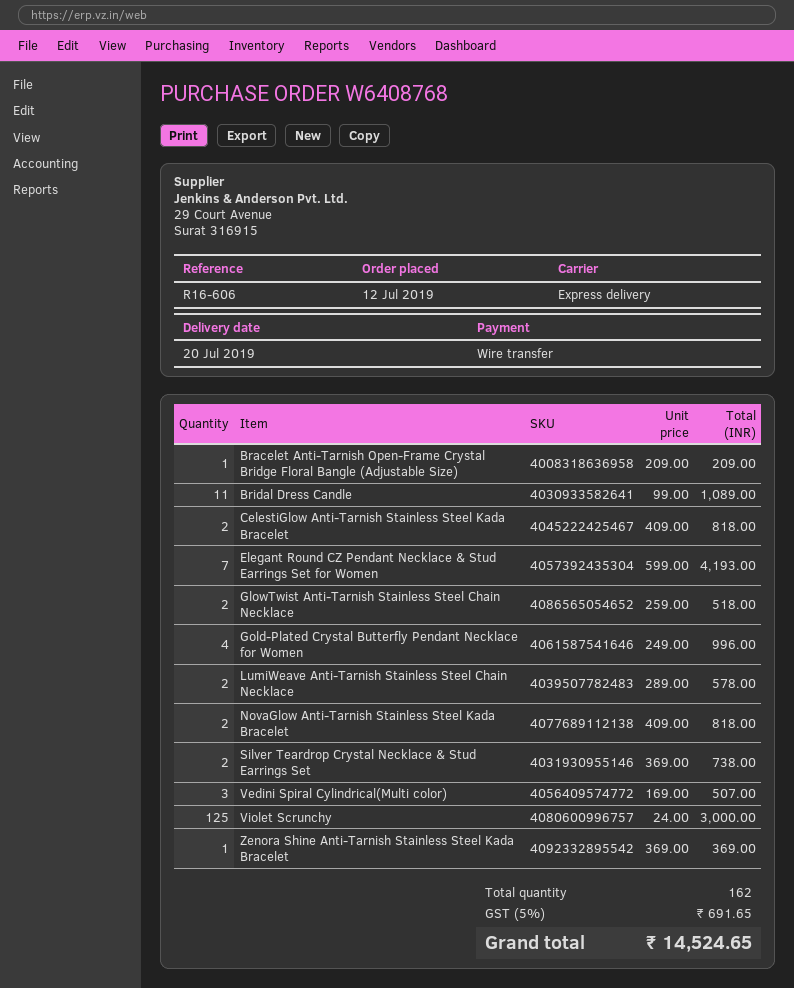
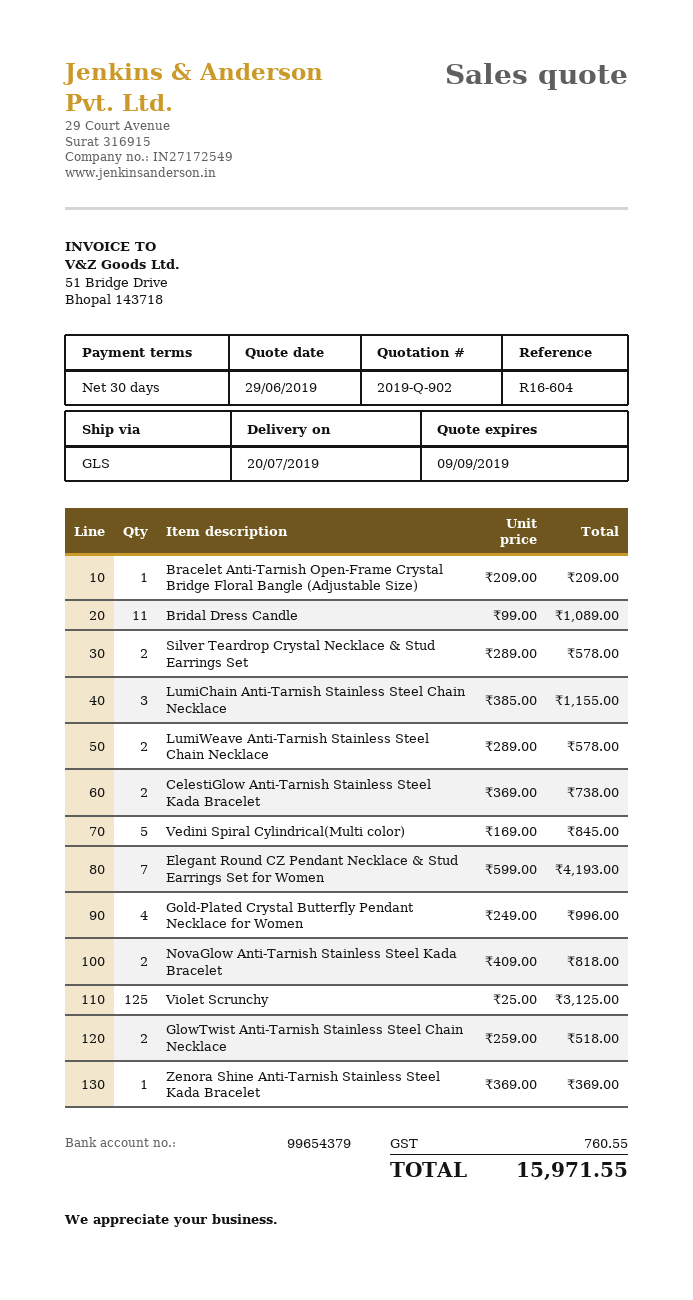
reference: R16-606 -> R16-604
shipping method: express -> GLS
CelestiGlow Anti-Tarnish Stainless Steel Kada Bracelet: 2 x 409.00 = 818.00 -> 2 x 369.00 = 738.00
Silver Teardrop Crystal Necklace & Stud Earrings Set: 2 x 369.00 = 738.00 -> 2 x 289.00 = 578.00
Vedini Spiral Cylindrical(Multi color): 3 x 169.00 = 507.00 -> 5 x 169.00 = 845.00
Violet Scrunchy: 125 x 24.00 = 3000.00 -> 125 x 25.00 = 3125.00
LumiChain Anti-Tarnish Stainless Steel Chain Necklace: none -> 3 x 385.00 = 1155.00
tax: 691.65 -> 760.55
total: 14524.65 -> 15971.55

